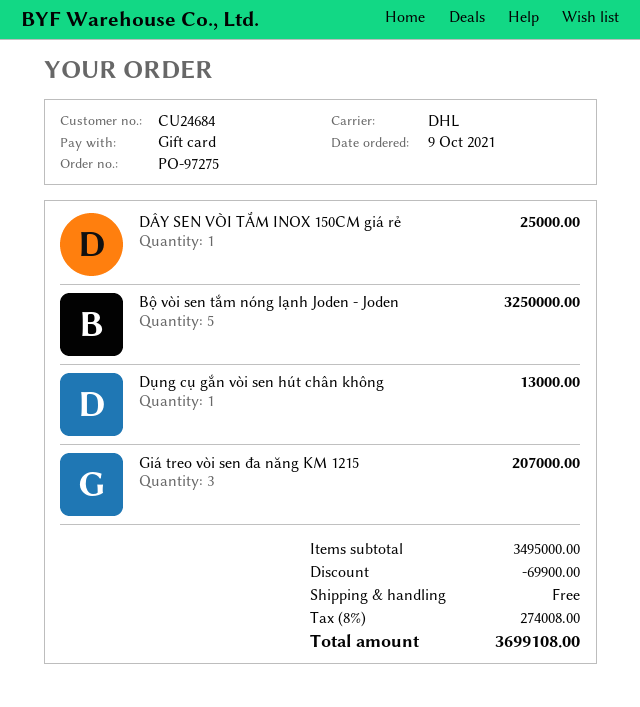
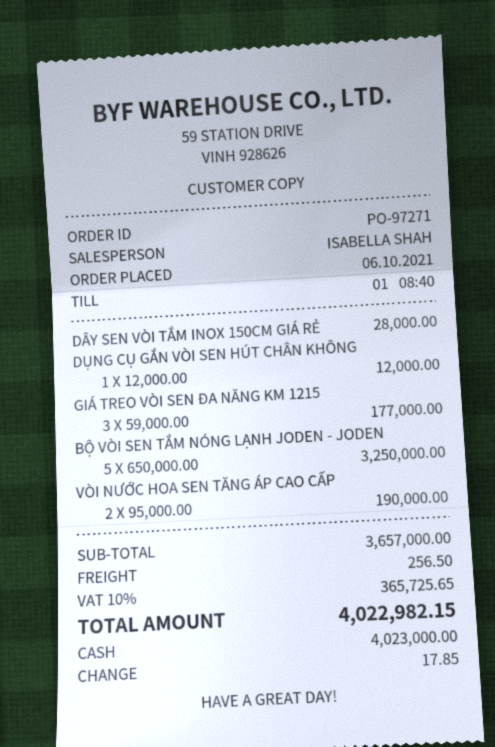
order number: PO-97275 -> PO-97271
order date: 2021-10-09 -> 2021-10-06
payment method: gift card -> cash
DÂY SEN VÒI TẮM INOX 150CM giá rẻ: 1 for 25000.00 -> 1 for 28000.00
Dụng cụ gắn vòi sen hút chân không: 1 for 13000.00 -> 1 for 12000.00
Giá treo vòi sen đa năng KM 1215: 3 for 207000.00 -> 3 for 177000.00
VÒI NƯỚC HOA SEN TĂNG ÁP CAO CẤP: none -> 2 for 190000.00
subtotal: 3495000.00 -> 3657000.00
discount: 69900.00 -> none
shipping: 0.00 -> 256.50
tax: 8% = 274008.00 -> 10% = 365725.65
total: 3699108.00 -> 4022982.15

